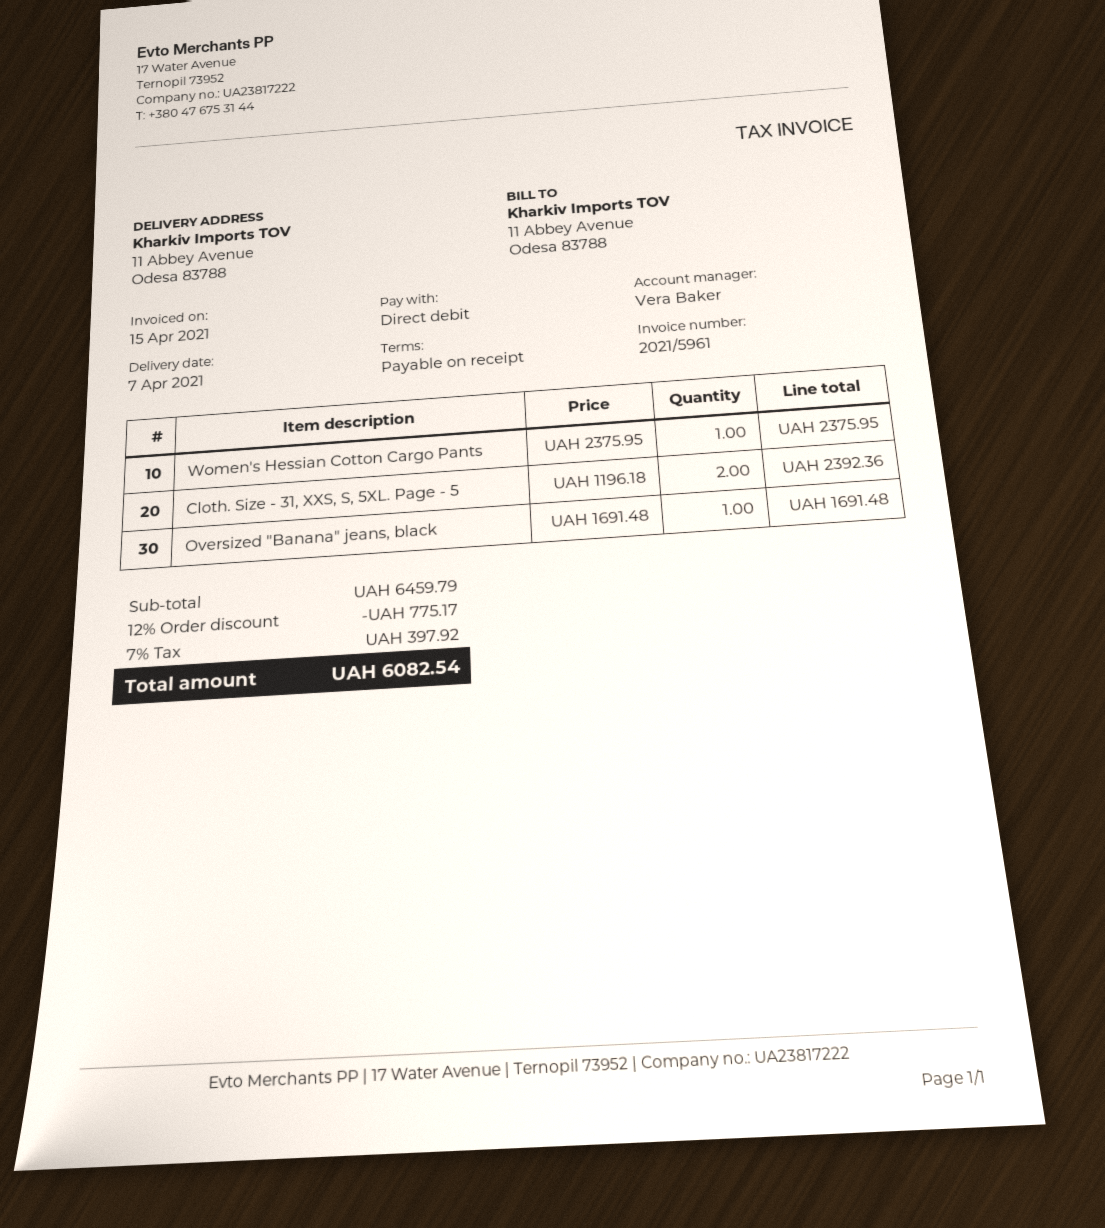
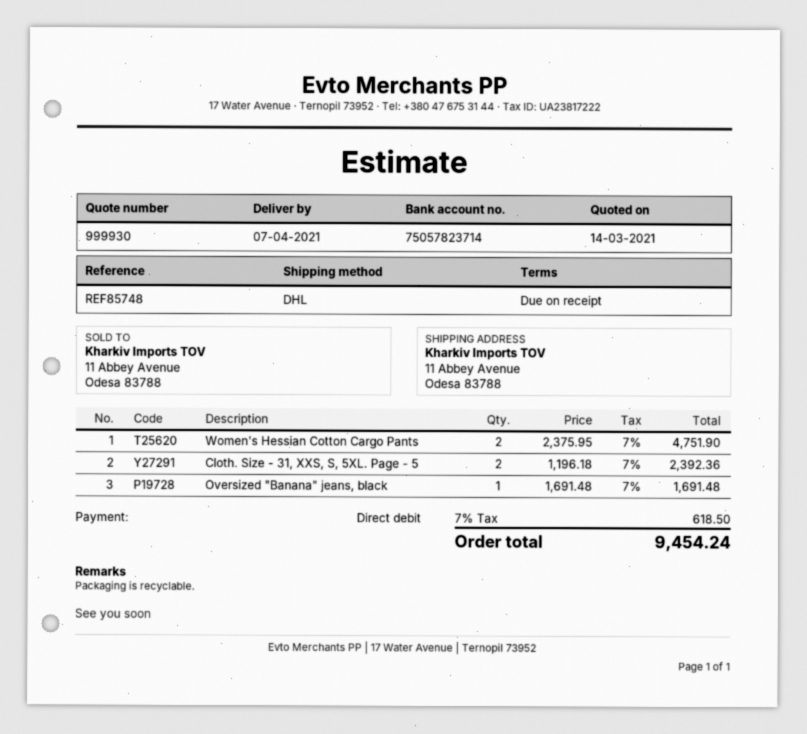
Women's Hessian Cotton Cargo Pants: 1 x 2375.95 = 2375.95 -> 2 x 2375.95 = 4751.90
discount: 12% = 775.17 -> none
tax: 7% = 397.92 -> 7% = 618.50
total: 6082.54 -> 9454.24

